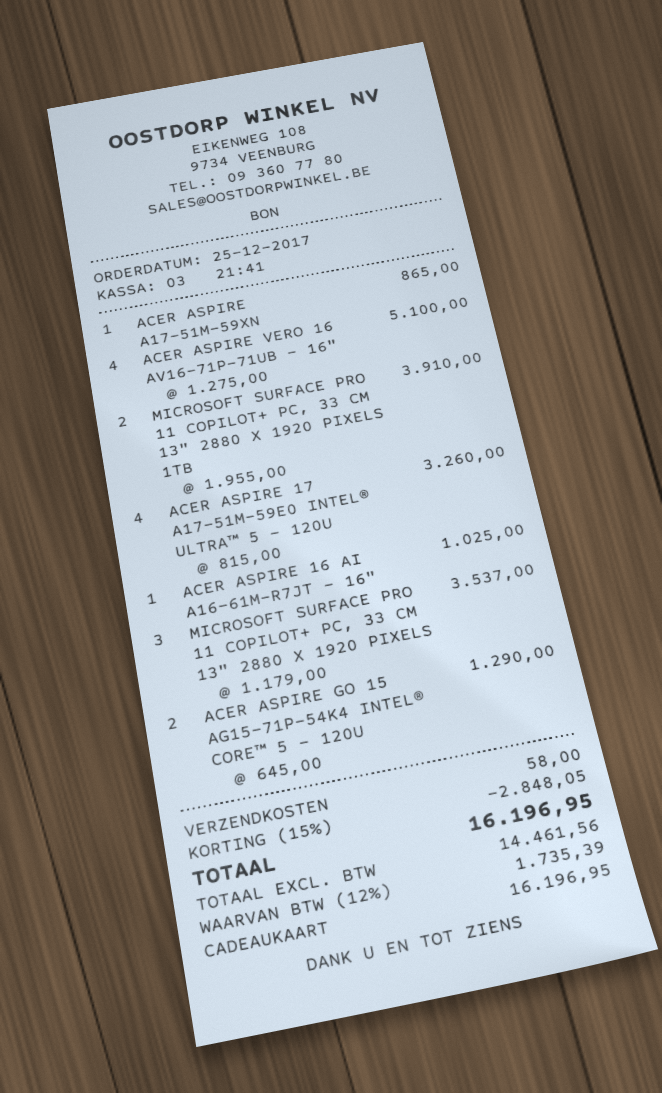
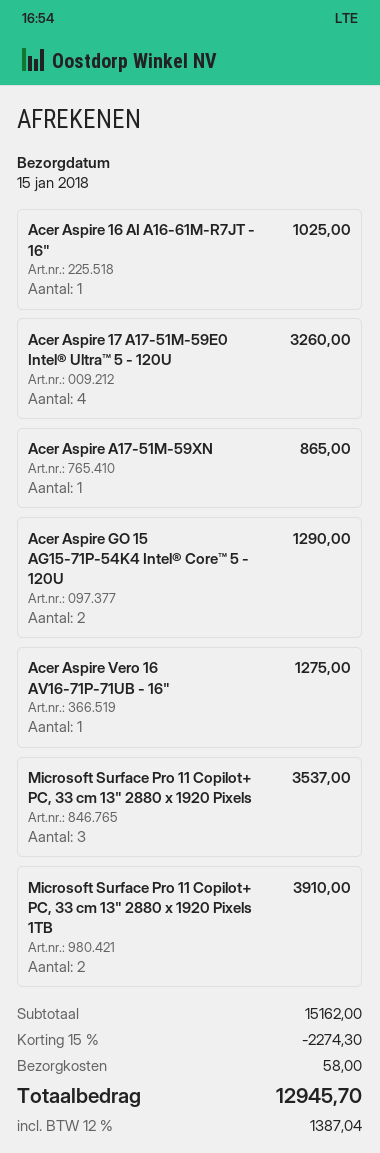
ACER ASPIRE VERO 16 AV16-71P-71UB - 16": 4 for 5100.00 -> 1 for 1275.00
discount: 15% = 2848.05 -> 15% = 2274.30
tax: 12% = 1735.39 -> 12% = 1387.04
total: 16196.95 -> 12945.70

